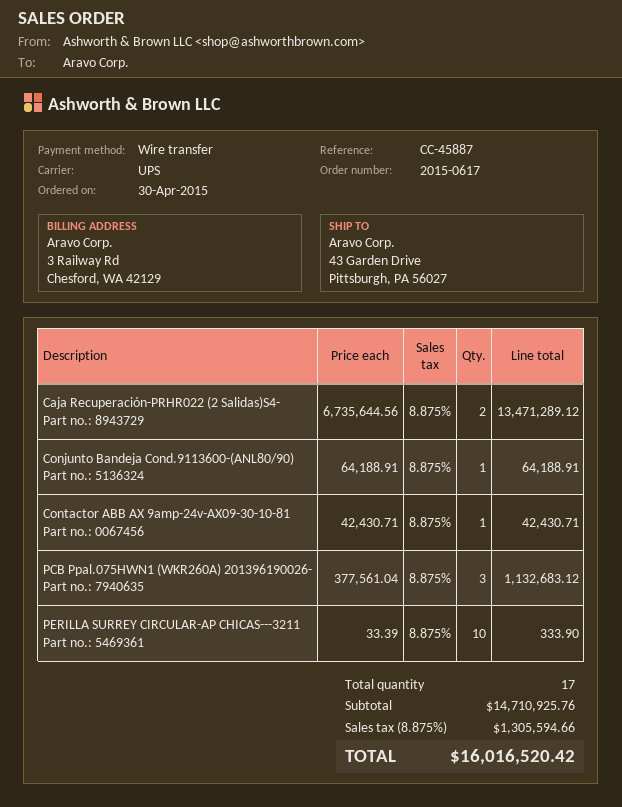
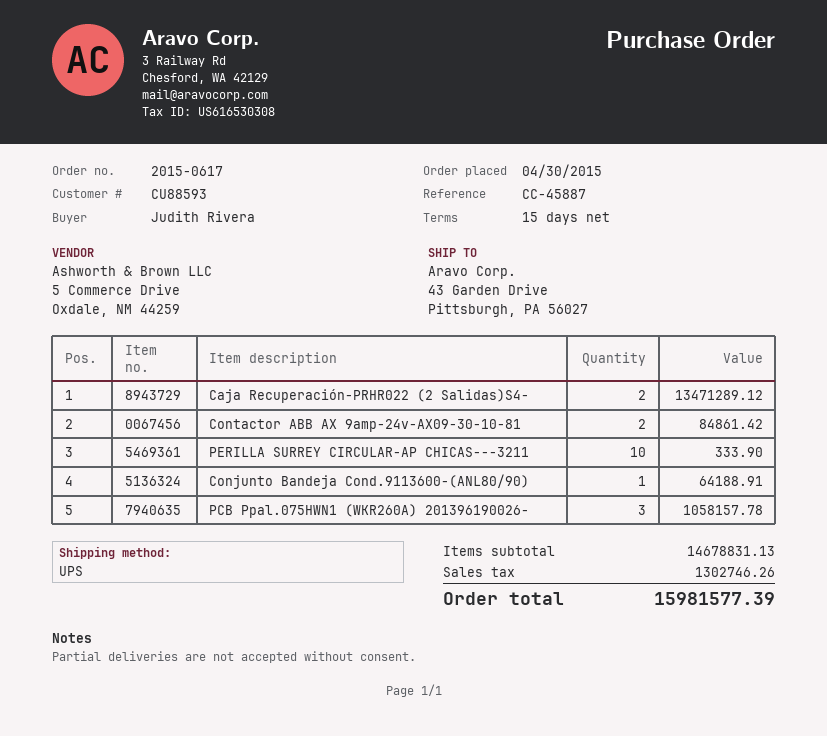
Contactor ABB AX 9amp-24v-AX09-30-10-81: 1 for 42430.71 -> 2 for 84861.42
PCB Ppal.075HWN1 (WKR260A) 201396190026-: 3 for 1132683.12 -> 3 for 1058157.78
subtotal: 14710925.76 -> 14678831.13
tax: 1305594.66 -> 1302746.26
total: 16016520.42 -> 15981577.39

